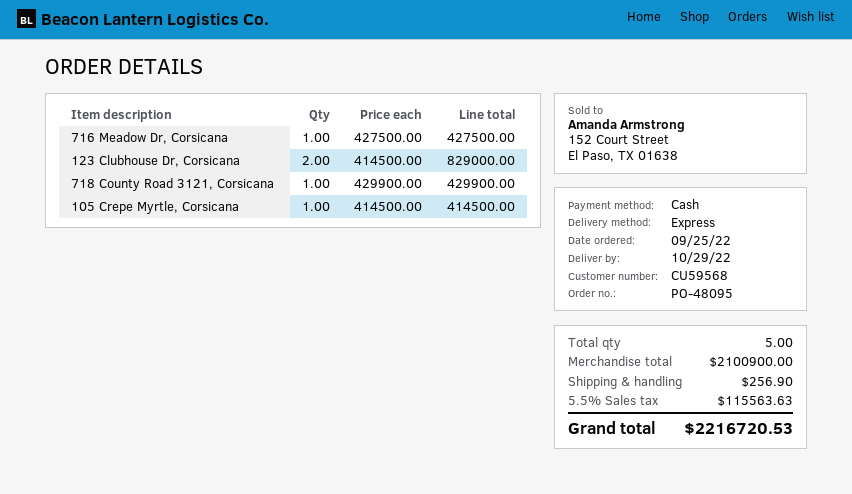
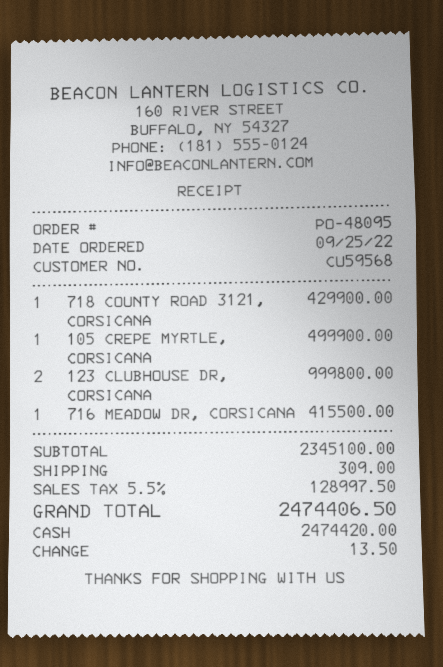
716 Meadow Dr, Corsicana: 1 for 427500.00 -> 1 for 415500.00
123 Clubhouse Dr, Corsicana: 2 for 829000.00 -> 2 for 999800.00
105 Crepe Myrtle, Corsicana: 1 for 414500.00 -> 1 for 499900.00
subtotal: 2100900.00 -> 2345100.00
shipping: 256.90 -> 309.00
tax: 5.5% = 115563.63 -> 5.5% = 128997.50
total: 2216720.53 -> 2474406.50

